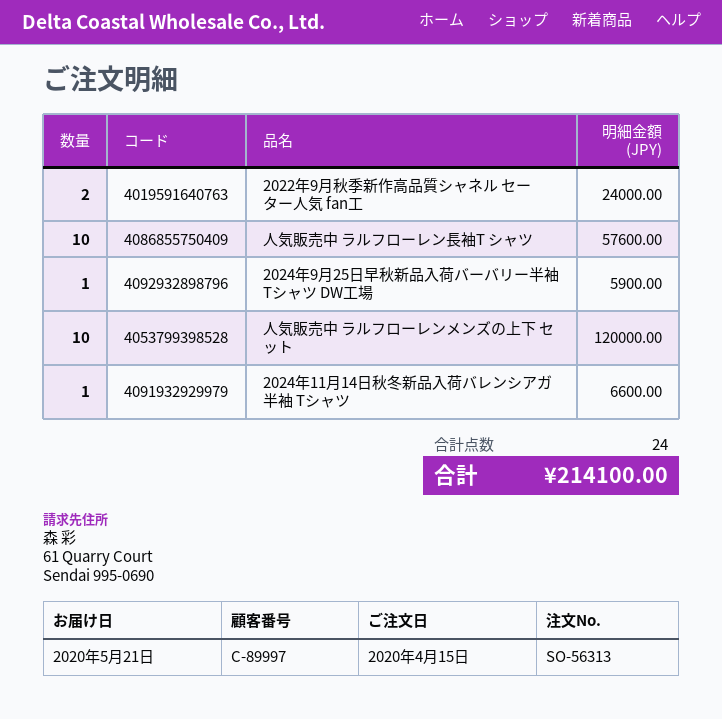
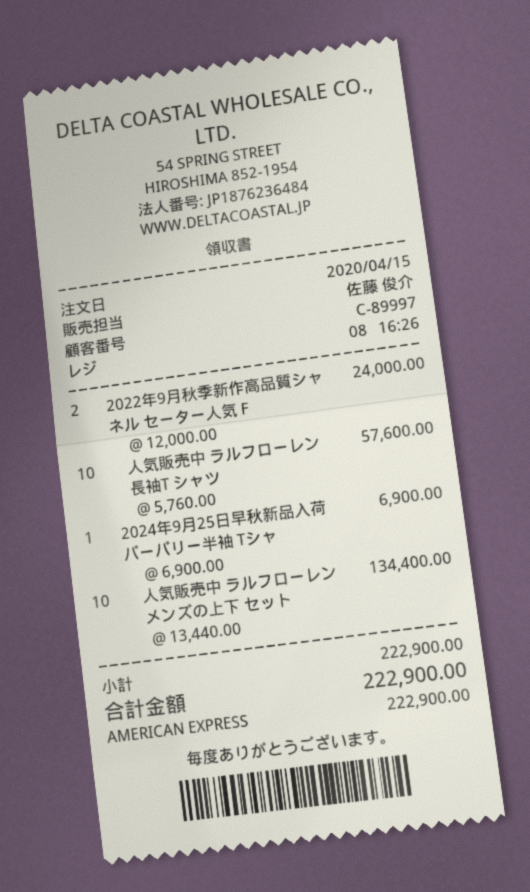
2024年9月25日早秋新品入荷バーバリー半袖 Tシャツ DW工場: 1 for 5900.00 -> 1 for 6900.00
人気販売中 ラルフローレンメンズの上下 セット: 10 for 120000.00 -> 10 for 134400.00
2024年11月14日秋冬新品入荷バレンシアガ半袖 Tシャツ: 1 for 6600.00 -> none
total: 214100.00 -> 222900.00

